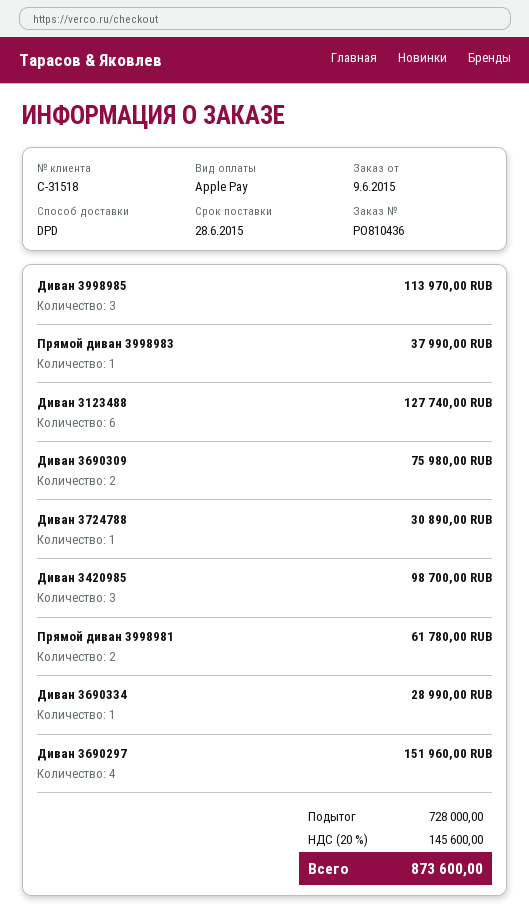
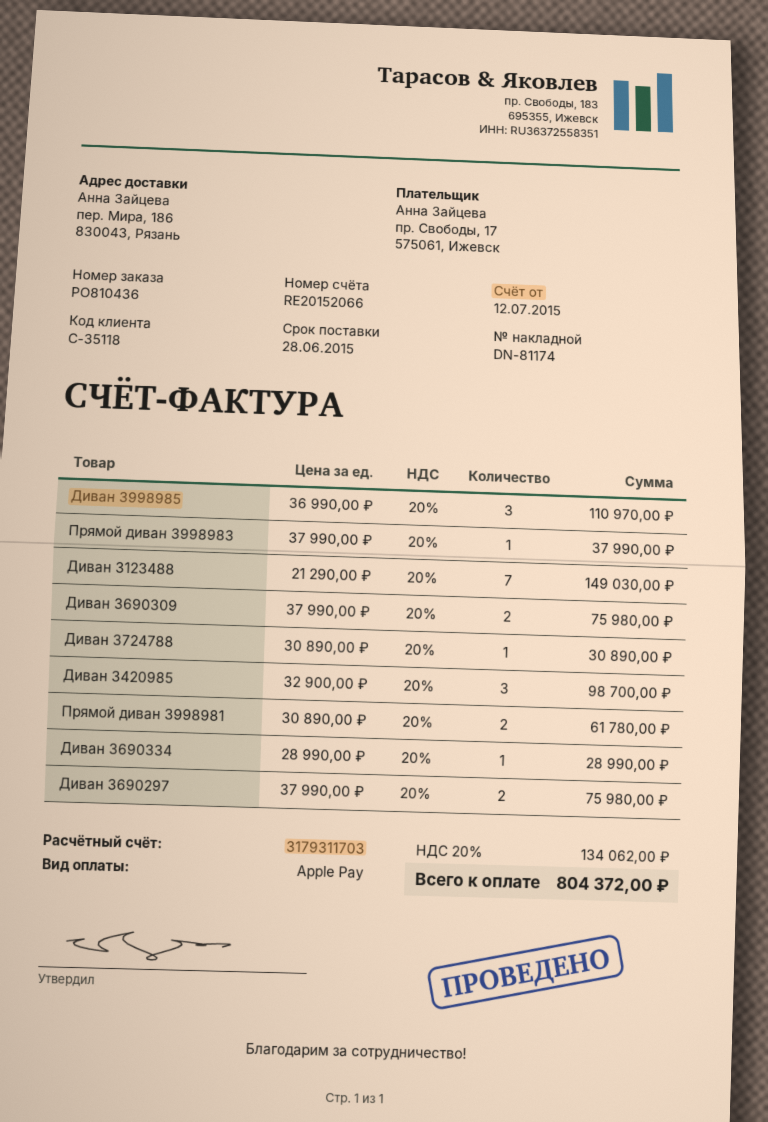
customer number: C-31518 -> C-35118
Диван 3998985: 3 for 113970.00 -> 3 for 110970.00
Диван 3123488: 6 for 127740.00 -> 7 for 149030.00
Диван 3690297: 4 for 151960.00 -> 2 for 75980.00
tax: 20% = 145600.00 -> 20% = 134062.00
total: 873600.00 -> 804372.00

